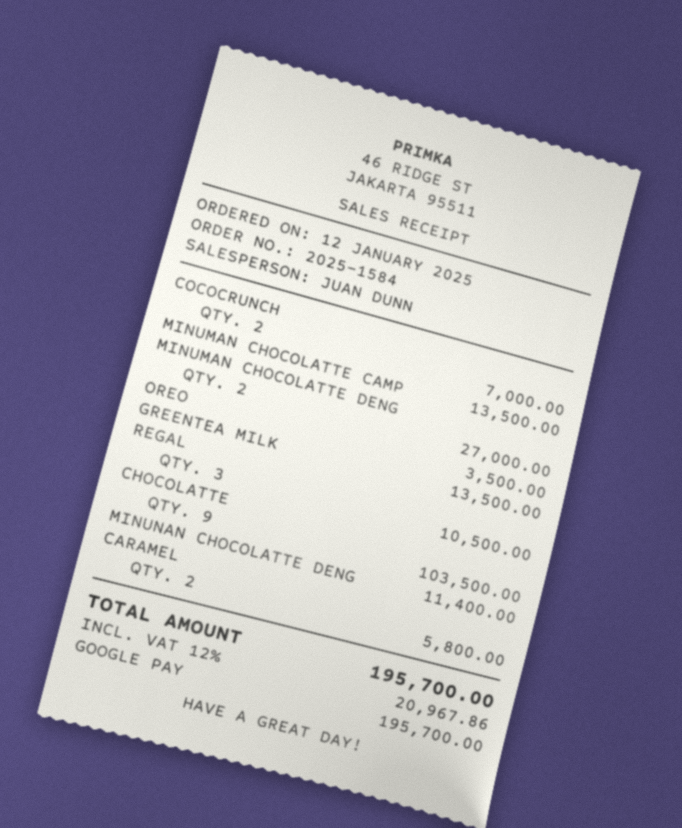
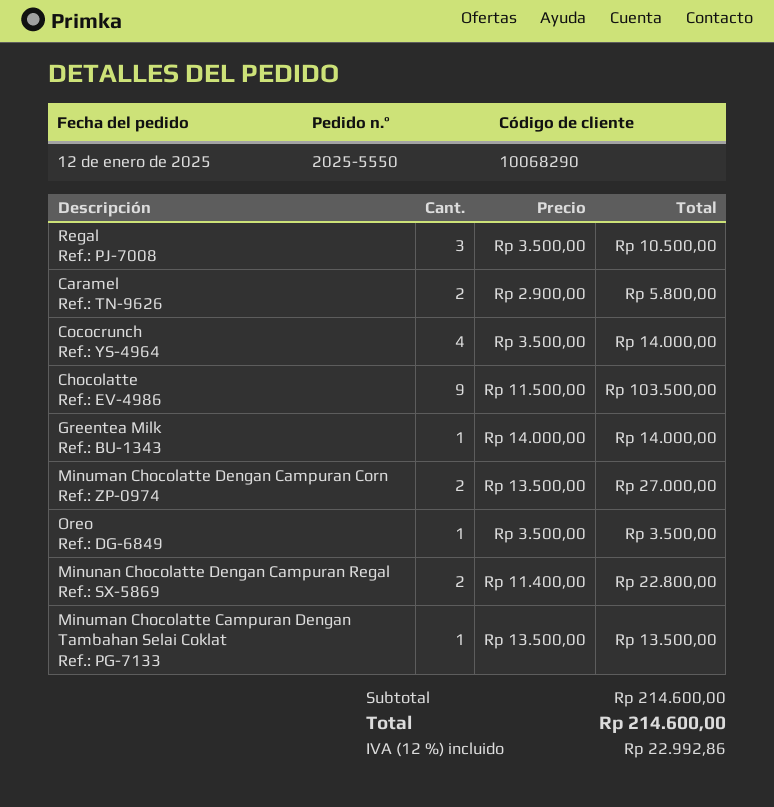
order number: 2025-1584 -> 2025-5550
COCOCRUNCH: 2 for 7000.00 -> 4 for 14000.00
GREENTEA MILK: 1 for 13500.00 -> 1 for 14000.00
MINUNAN CHOCOLATTE DENG: 1 for 11400.00 -> 2 for 22800.00
tax: 12% = 20967.86 -> 12% = 22992.86
total: 195700.00 -> 214600.00

